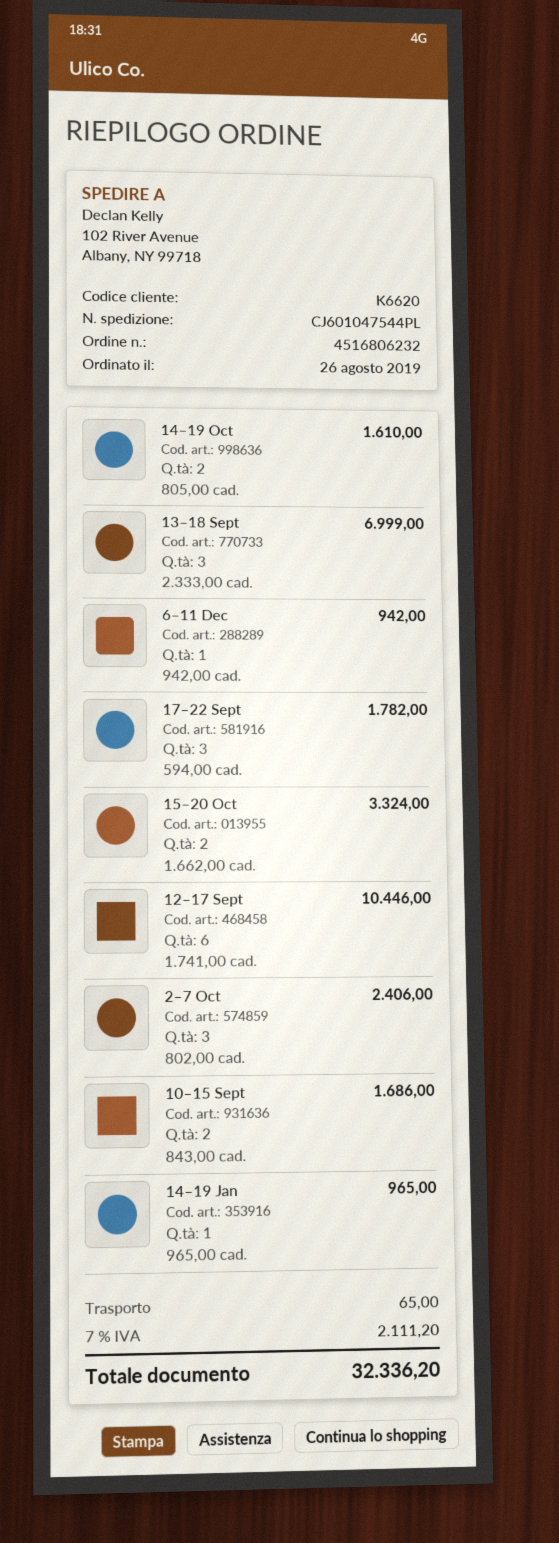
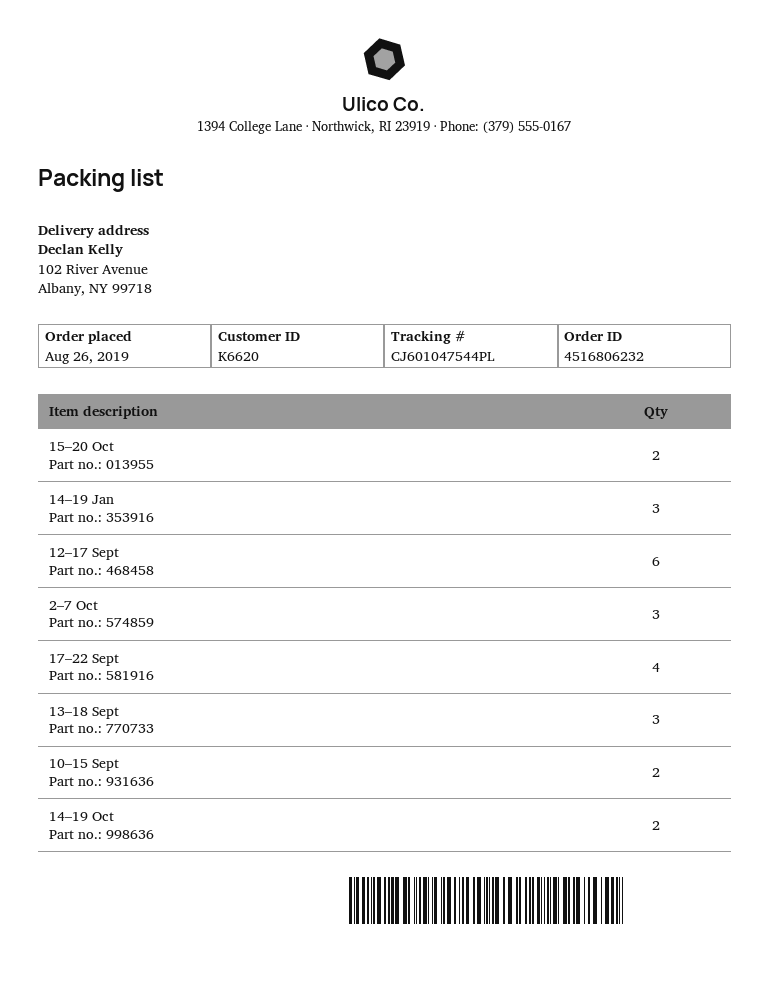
6–11 Dec: 1 -> none
17–22 Sept: 3 -> 4
14–19 Jan: 1 -> 3

